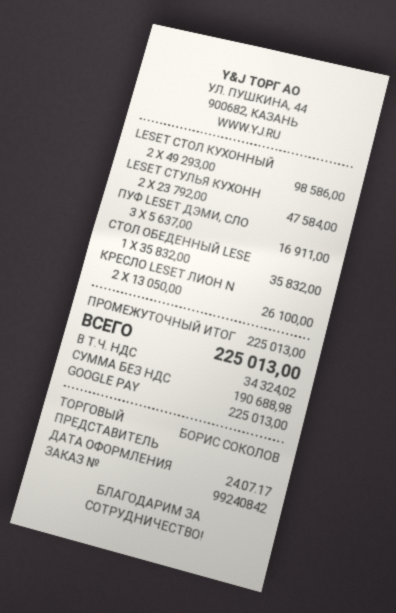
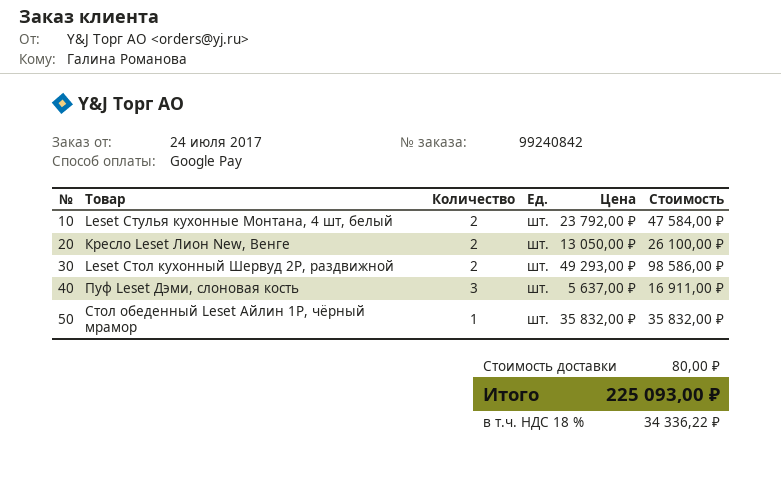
shipping: none -> 80.00
tax: 34324.02 -> 34336.22
total: 225013.00 -> 225093.00

